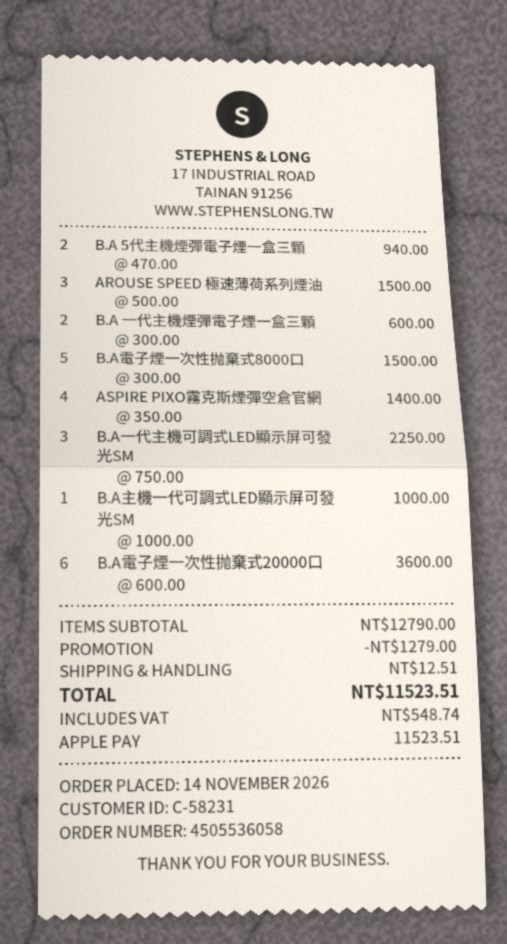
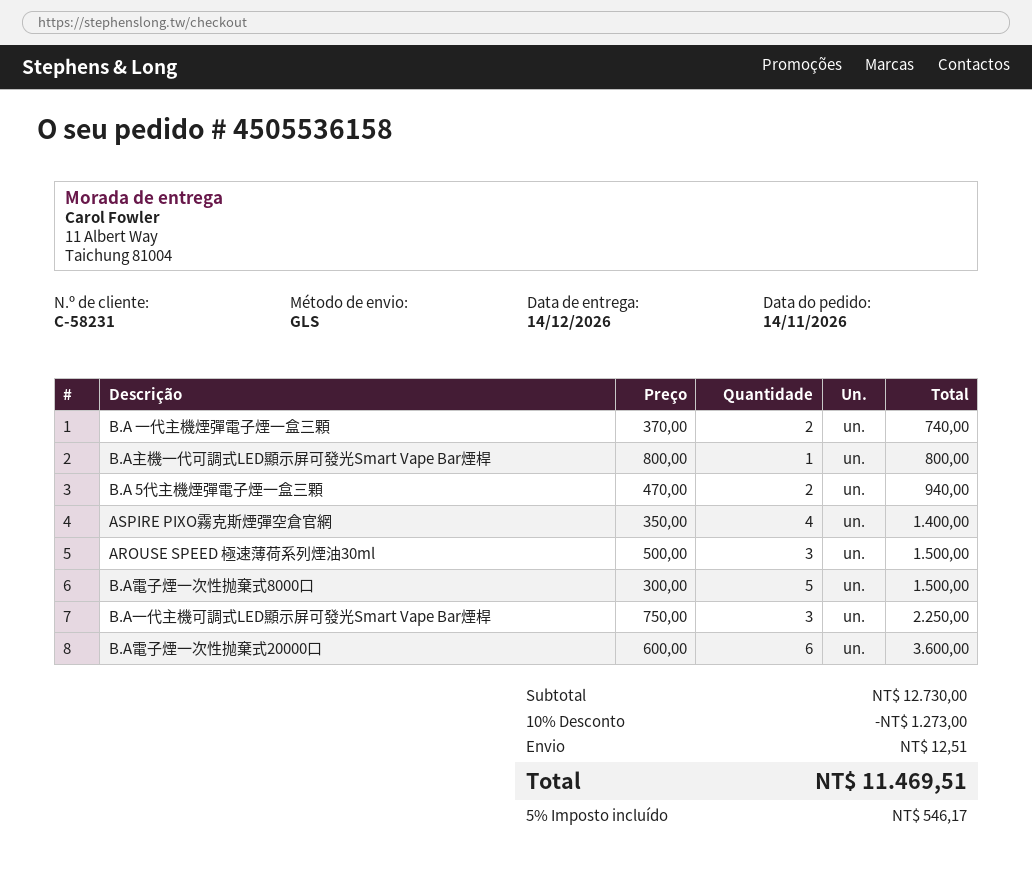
order number: 4505536058 -> 4505536158
B.A 一代主機煙彈電子煙一盒三顆: 2 x 300.00 = 600.00 -> 2 x 370.00 = 740.00
B.A主機一代可調式LED顯示屏可發光SM: 1 x 1000.00 = 1000.00 -> 1 x 800.00 = 800.00
subtotal: 12790.00 -> 12730.00
discount: 1279.00 -> 1273.00
tax: 548.74 -> 546.17
total: 11523.51 -> 11469.51

